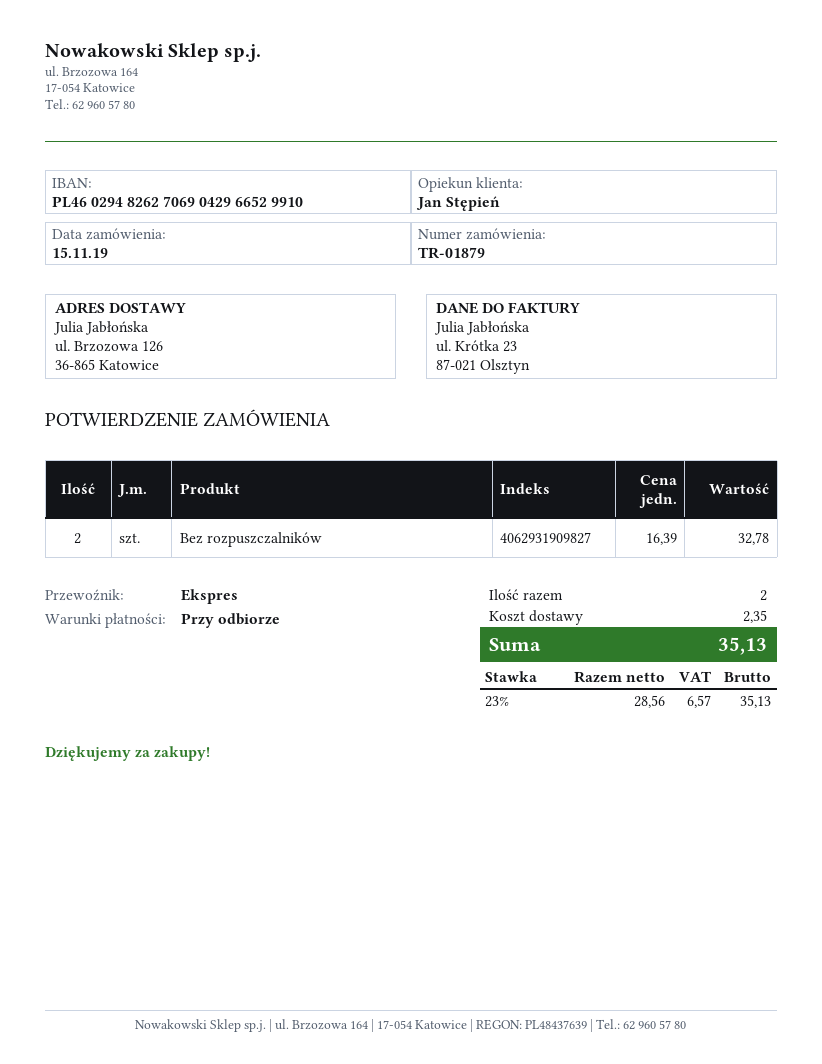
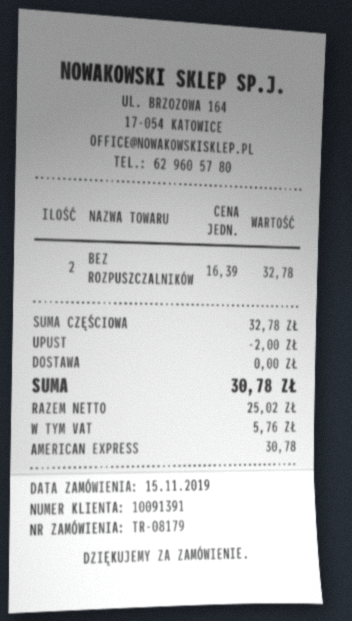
order number: TR-01879 -> TR-08179
discount: none -> 2.00
shipping: 2.35 -> 0.00
net: 28.56 -> 25.02
tax: 6.57 -> 5.76
total: 35.13 -> 30.78

